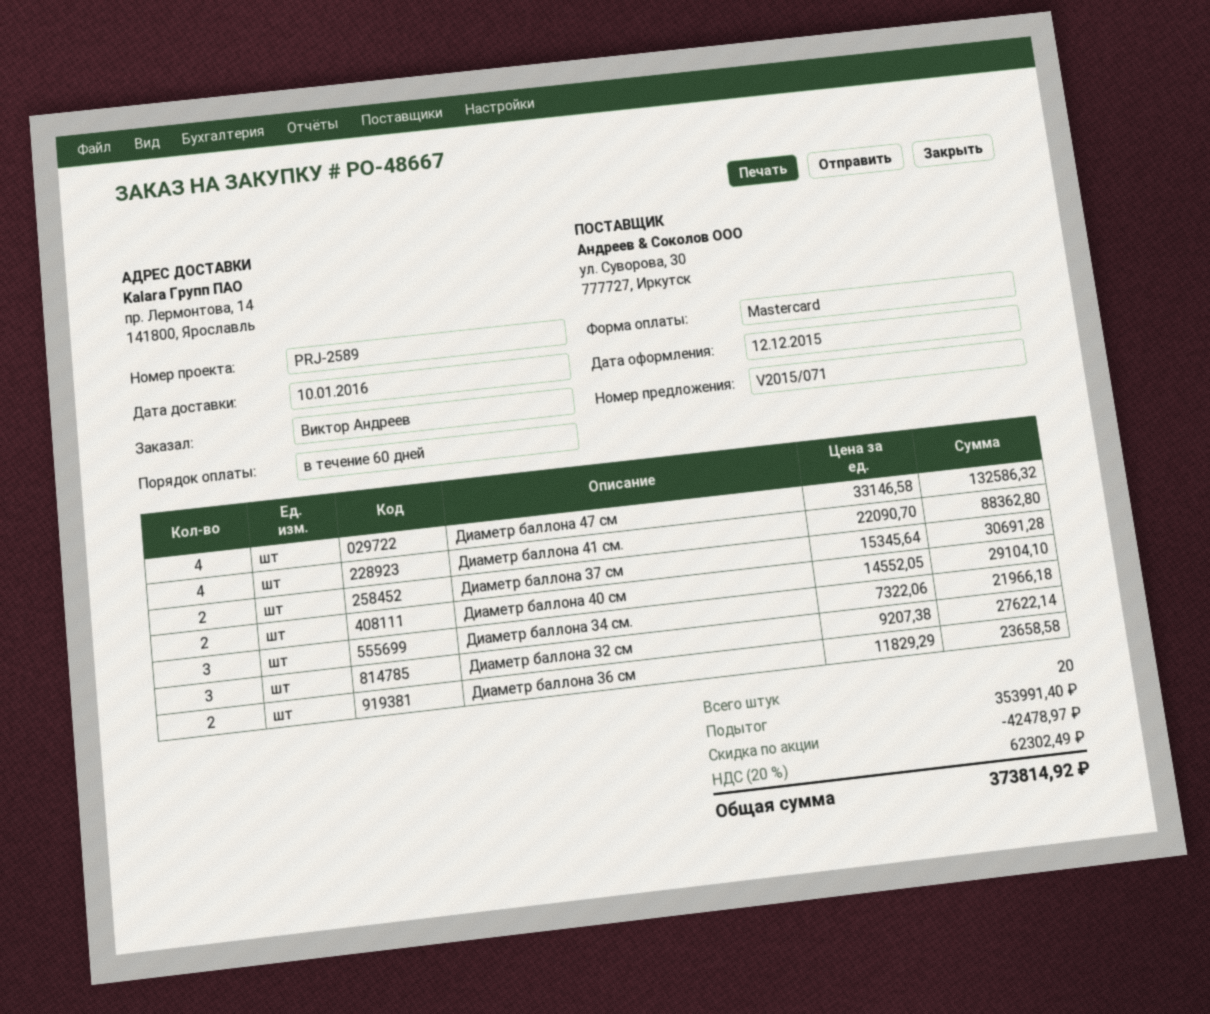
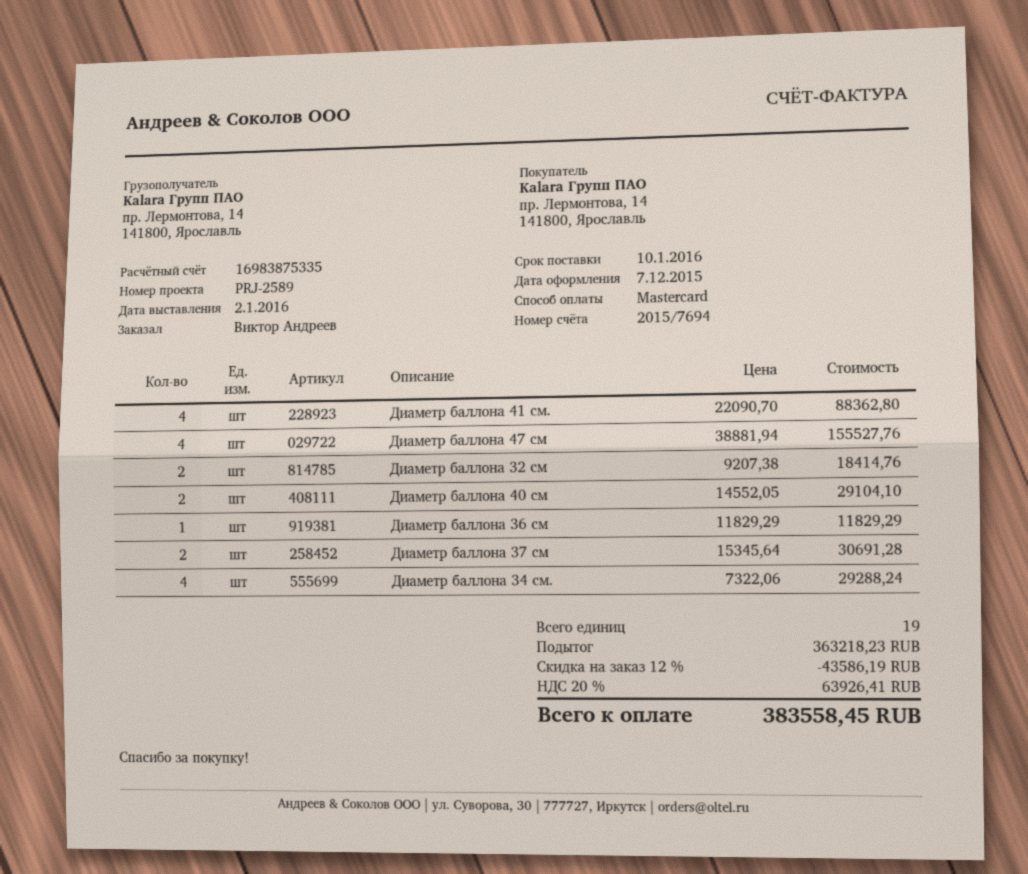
order date: 2015-12-12 -> 2015-12-07
Диаметр баллона 47 см: 4 x 33146.58 = 132586.32 -> 4 x 38881.94 = 155527.76
Диаметр баллона 34 см.: 3 x 7322.06 = 21966.18 -> 4 x 7322.06 = 29288.24
Диаметр баллона 32 см: 3 x 9207.38 = 27622.14 -> 2 x 9207.38 = 18414.76
Диаметр баллона 36 см: 2 x 11829.29 = 23658.58 -> 1 x 11829.29 = 11829.29
total quantity: 20 -> 19
subtotal: 353991.40 -> 363218.23
discount: 42478.97 -> 43586.19
tax: 20% = 62302.49 -> 20% = 63926.41
total: 373814.92 -> 383558.45

